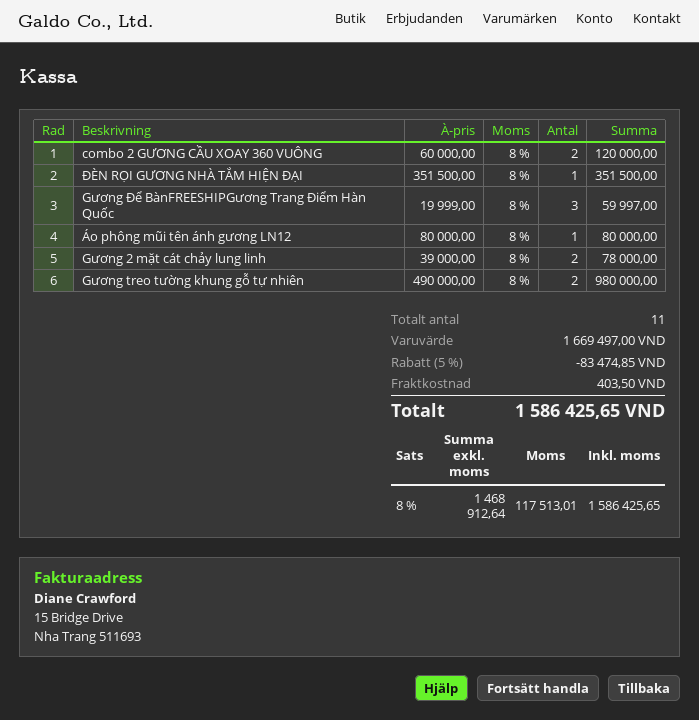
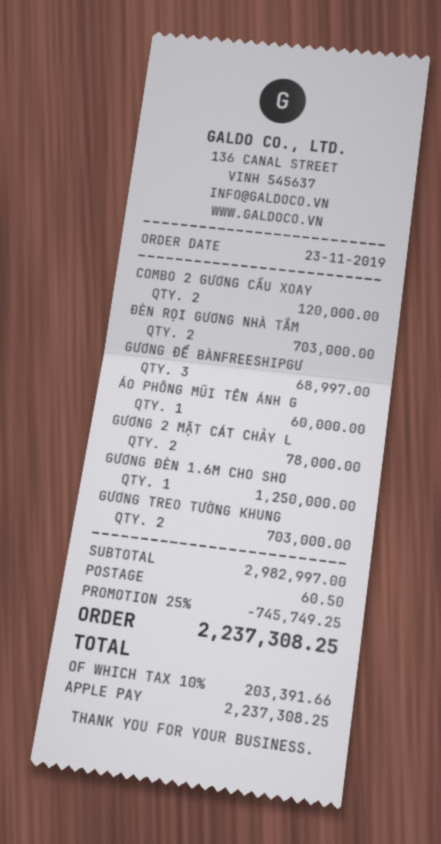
ĐÈN RỌI GƯƠNG NHÀ TẮM HIỆN ĐẠI: 1 for 351500.00 -> 2 for 703000.00
Gương Để BànFREESHIPGương Trang Điểm Hàn Quốc: 3 for 59997.00 -> 3 for 68997.00
Áo phông mũi tên ánh gương LN12: 1 for 80000.00 -> 1 for 60000.00
Gương treo tường khung gỗ tự nhiên: 2 for 980000.00 -> 2 for 703000.00
GƯƠNG ĐÈN 1.6M CHO SHO: none -> 1 for 1250000.00
subtotal: 1669497.00 -> 2982997.00
discount: 5% = 83474.85 -> 25% = 745749.25
shipping: 403.50 -> 60.50
tax: 8% = 117513.01 -> 10% = 203391.66
total: 1586425.65 -> 2237308.25

